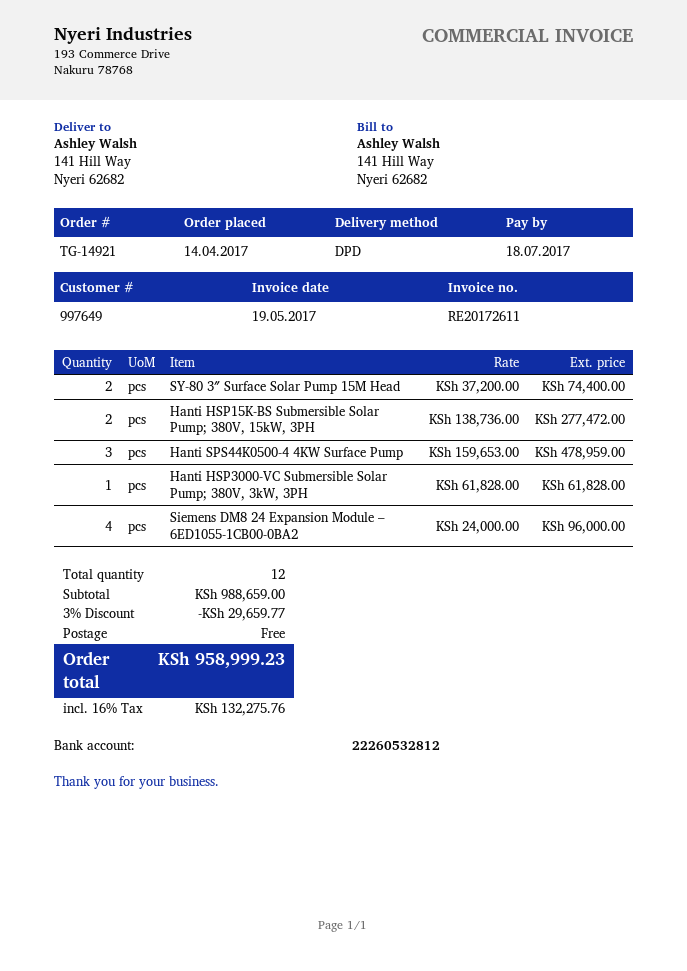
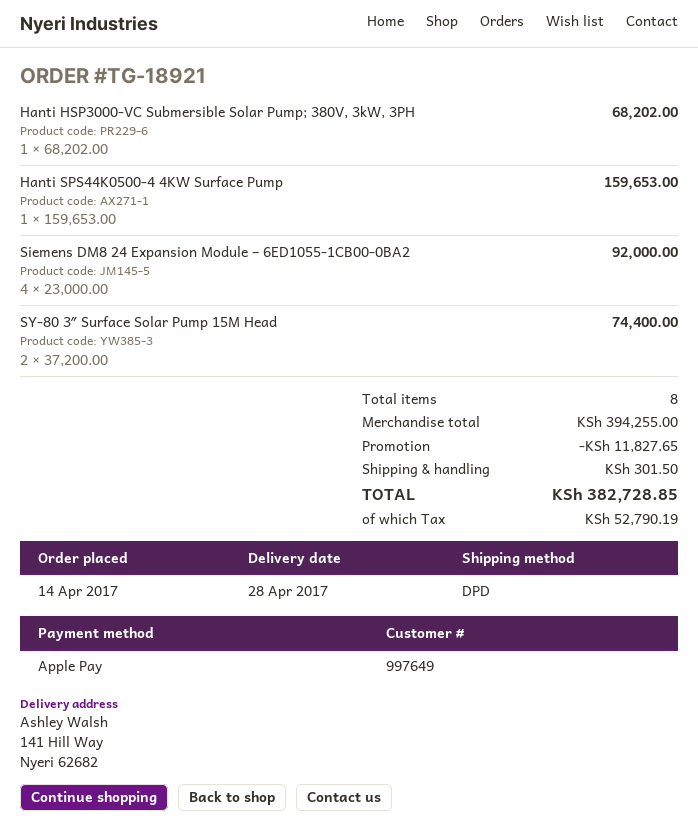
order number: TG-14921 -> TG-18921
Hanti HSP15K-BS Submersible Solar Pump; 380V, 15kW, 3PH: 2 x 138736.00 = 277472.00 -> none
Hanti SPS44K0500-4 4KW Surface Pump: 3 x 159653.00 = 478959.00 -> 1 x 159653.00 = 159653.00
Hanti HSP3000-VC Submersible Solar Pump; 380V, 3kW, 3PH: 1 x 61828.00 = 61828.00 -> 1 x 68202.00 = 68202.00
Siemens DM8 24 Expansion Module – 6ED1055-1CB00-0BA2: 4 x 24000.00 = 96000.00 -> 4 x 23000.00 = 92000.00
total quantity: 12 -> 8
subtotal: 988659.00 -> 394255.00
discount: 29659.77 -> 11827.65
shipping: 0.00 -> 301.50
tax: 132275.76 -> 52790.19
total: 958999.23 -> 382728.85

